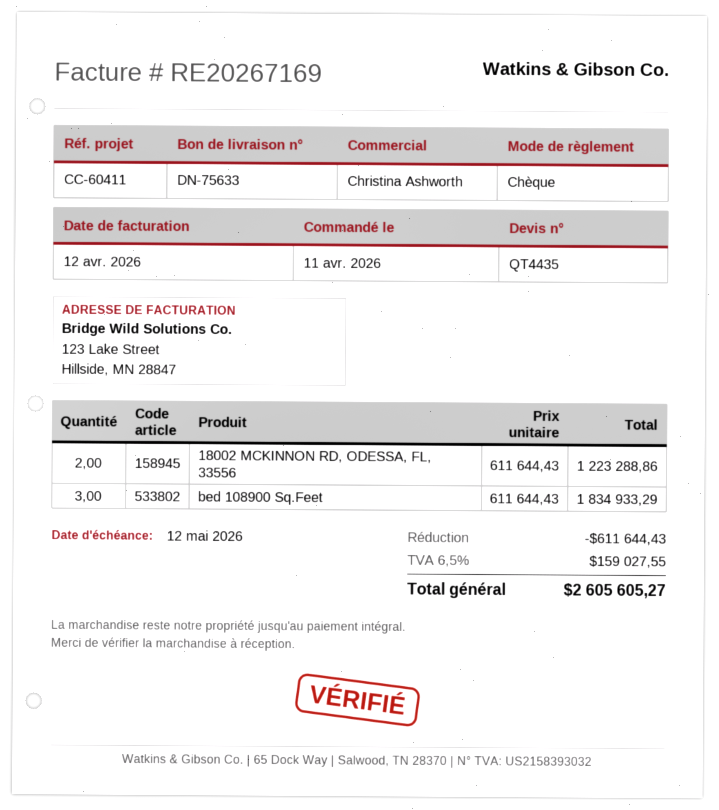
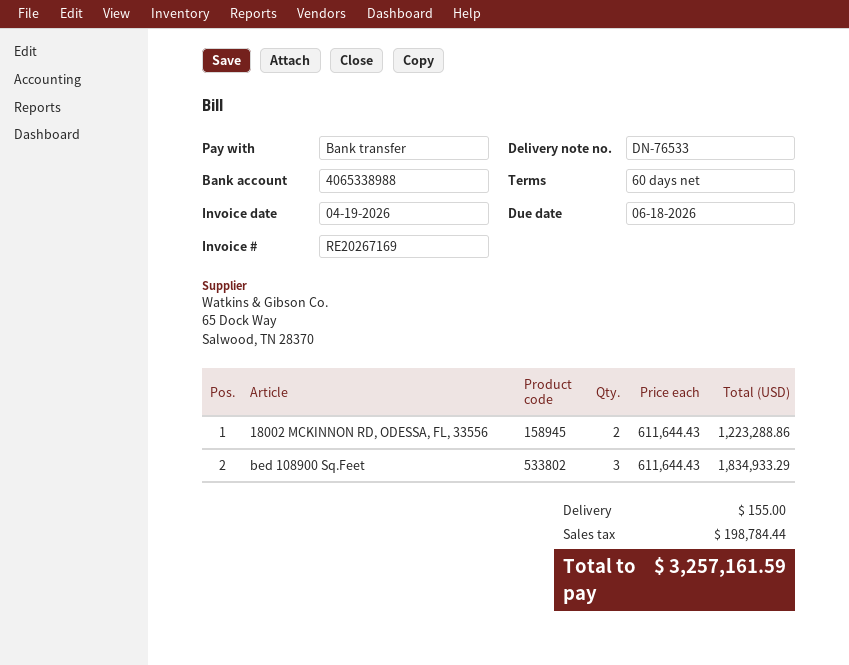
delivery note number: DN-75633 -> DN-76533
invoice date: 2026-04-12 -> 2026-04-19
due date: 2026-05-12 -> 2026-06-18
payment method: cheque -> bank transfer
discount: 611644.43 -> none
shipping: none -> 155.00
tax: 159027.55 -> 198784.44
total: 2605605.27 -> 3257161.59

